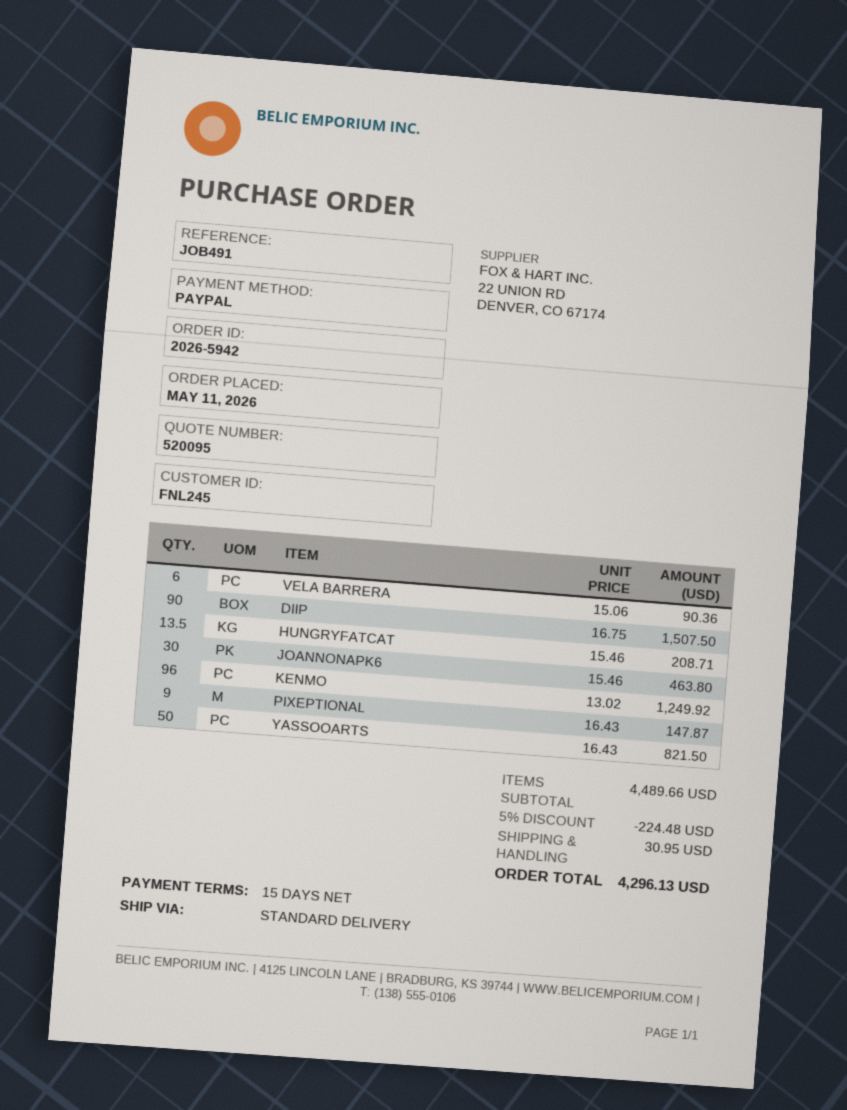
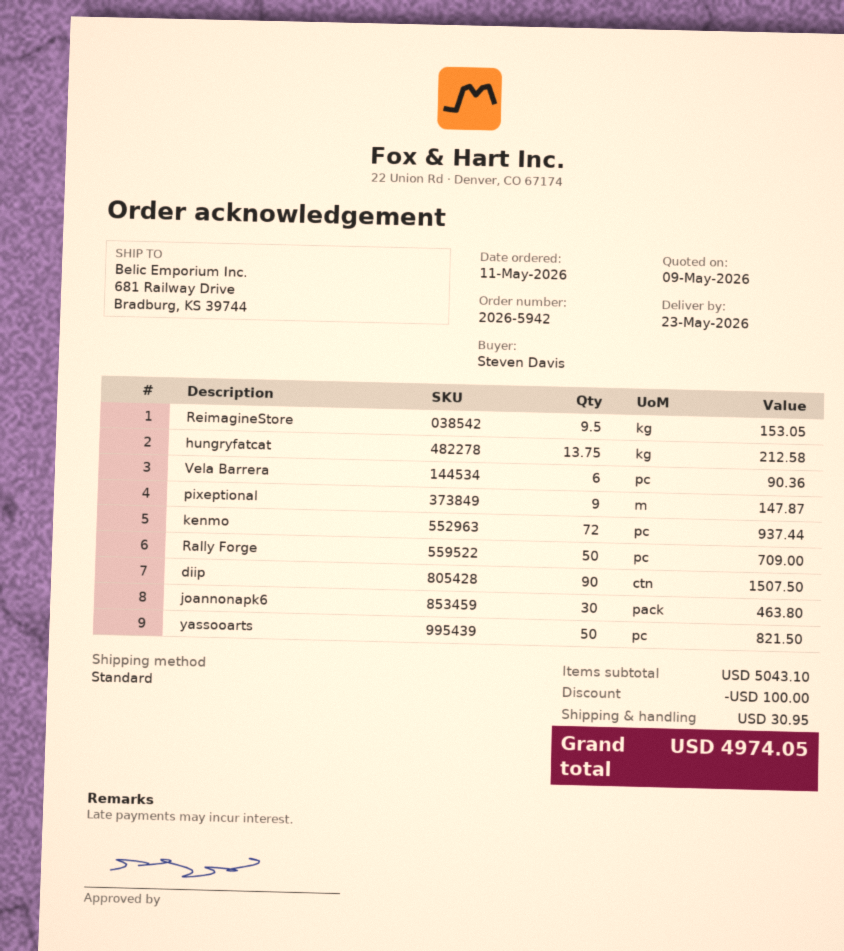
HUNGRYFATCAT: 13.5 for 208.71 -> 13.75 for 212.58
KENMO: 96 for 1249.92 -> 72 for 937.44
ReimagineStore: none -> 9.5 for 153.05
Rally Forge: none -> 50 for 709.00
subtotal: 4489.66 -> 5043.10
discount: 224.48 -> 100.00
total: 4296.13 -> 4974.05

